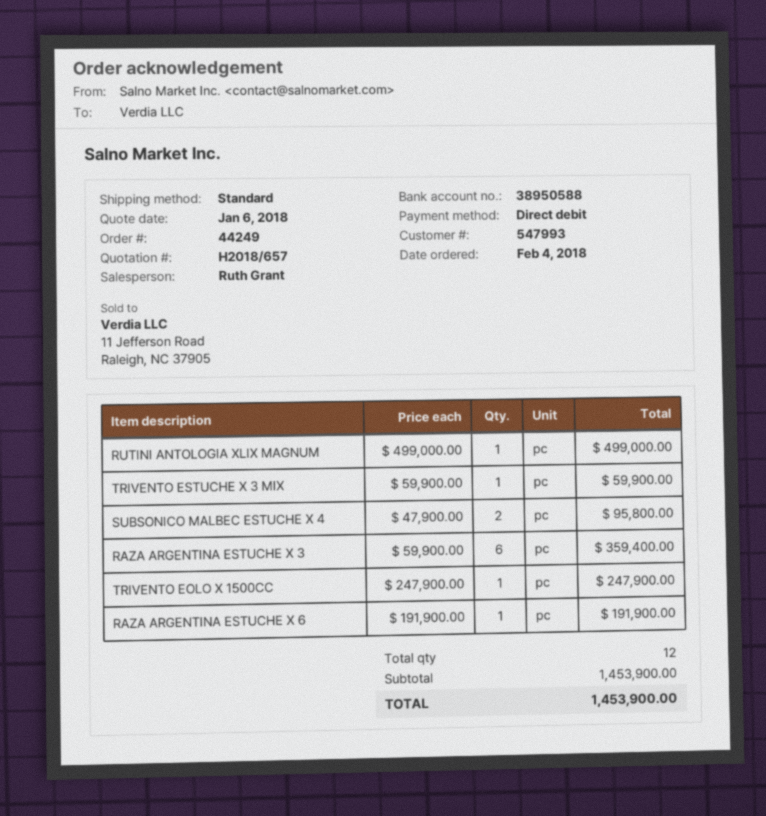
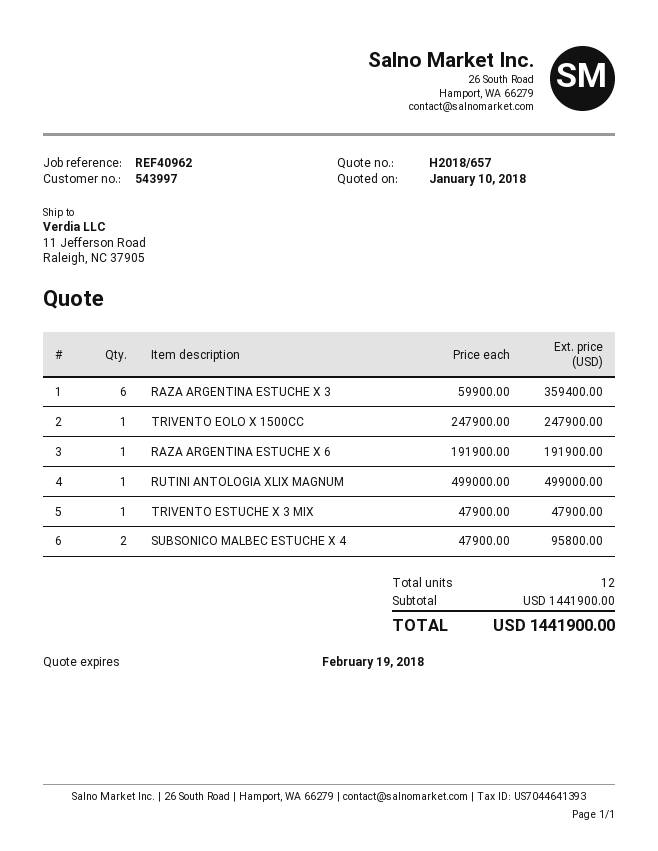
quote date: 2018-01-06 -> 2018-01-10
customer number: 547993 -> 543997
TRIVENTO ESTUCHE X 3 MIX: 1 x 59900.00 = 59900.00 -> 1 x 47900.00 = 47900.00
subtotal: 1453900.00 -> 1441900.00
total: 1453900.00 -> 1441900.00

